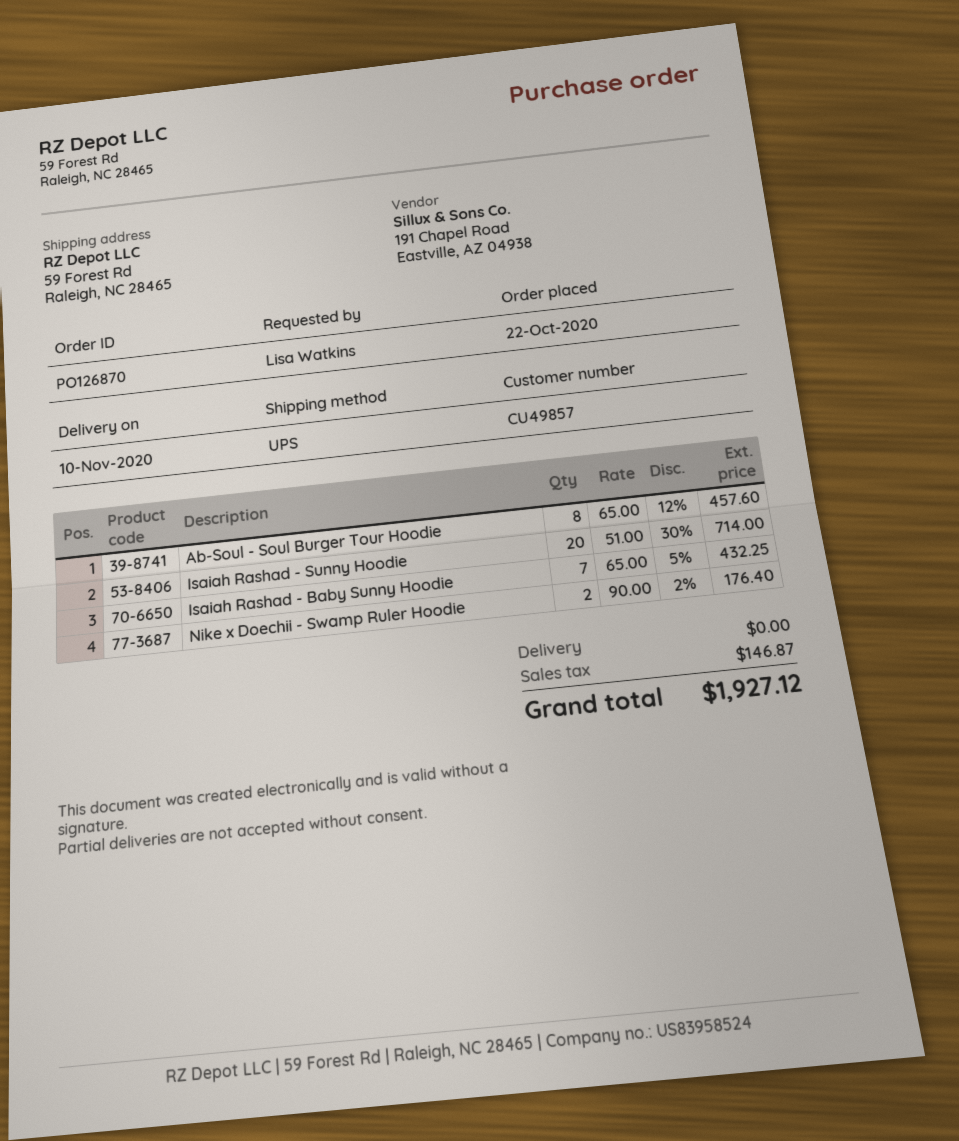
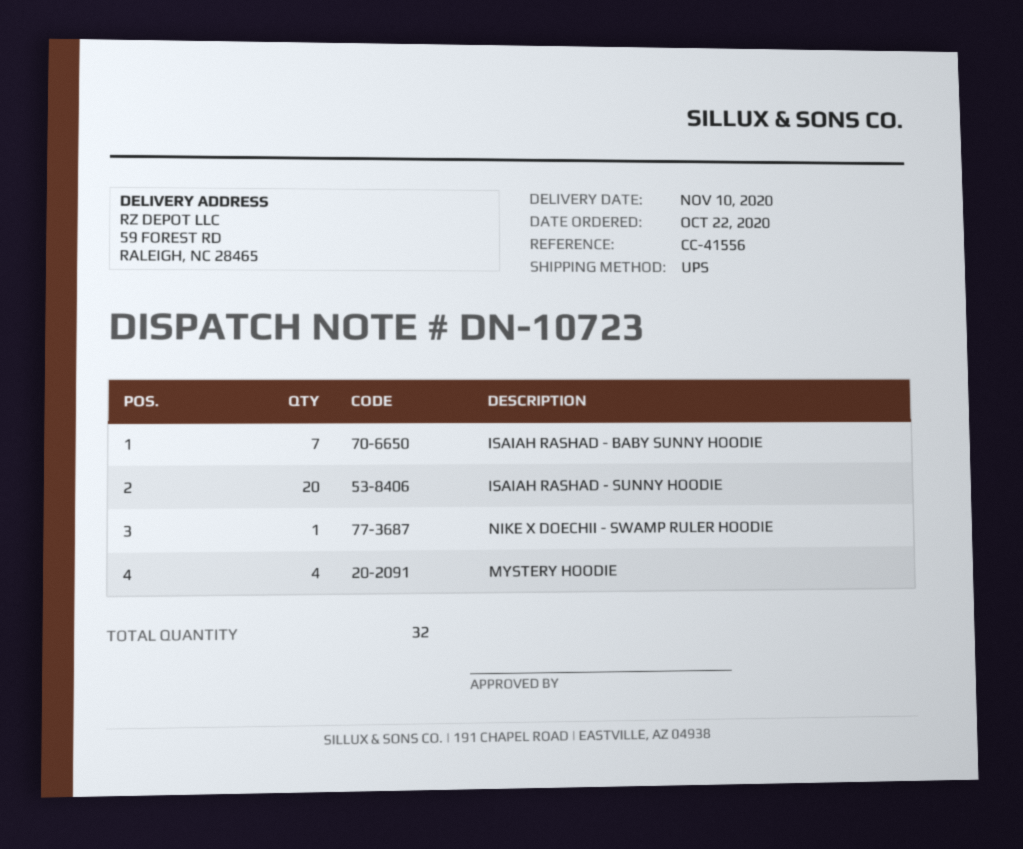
Ab-Soul - Soul Burger Tour Hoodie: 8 -> none
Nike x Doechii - Swamp Ruler Hoodie: 2 -> 1
MYSTERY HOODIE: none -> 4

